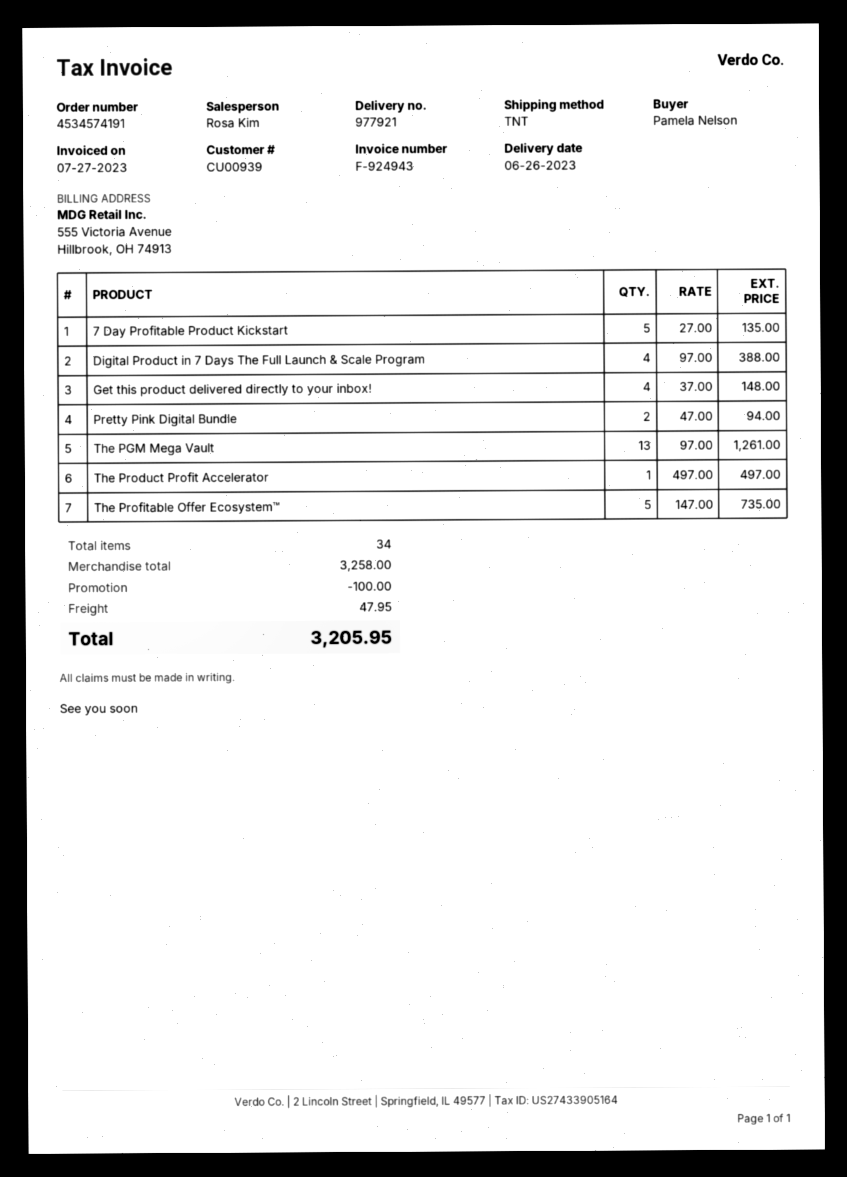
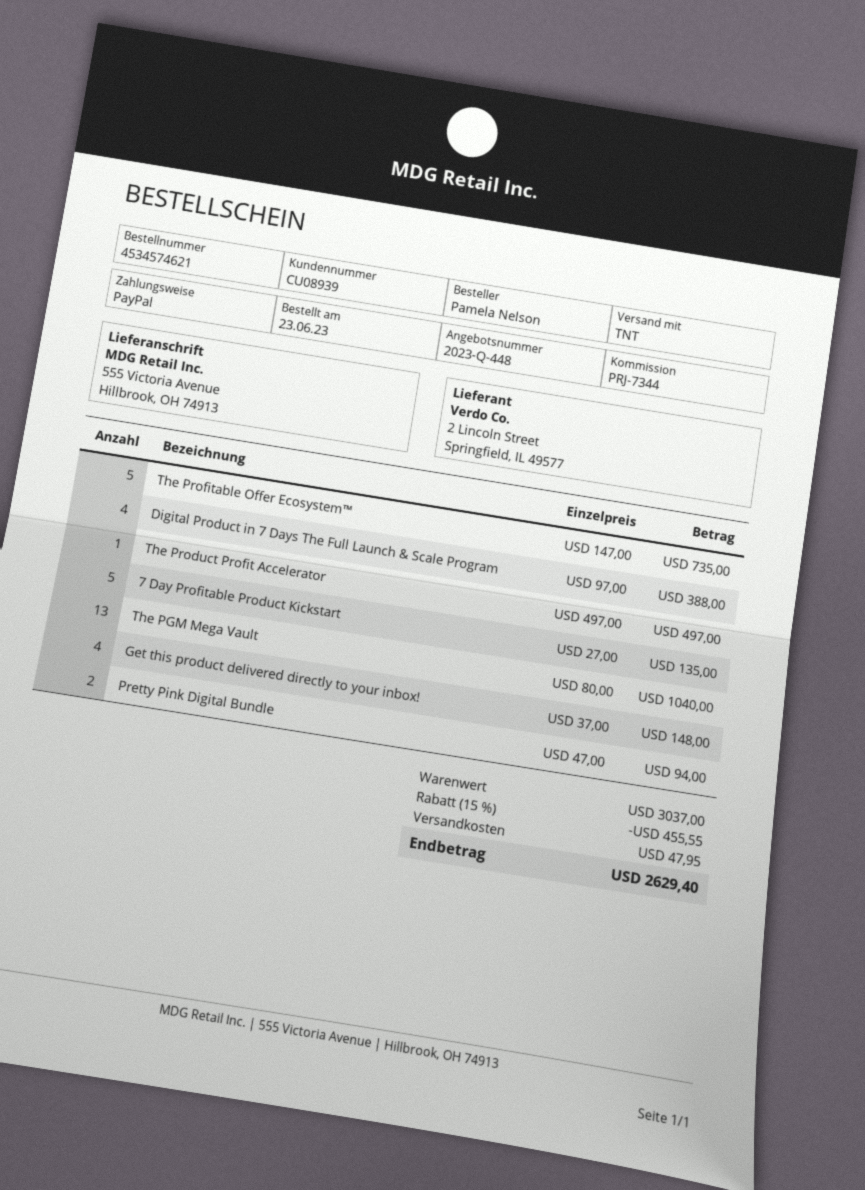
order number: 4534574191 -> 4534574621
customer number: CU00939 -> CU08939
The PGM Mega Vault: 13 x 97.00 = 1261.00 -> 13 x 80.00 = 1040.00
subtotal: 3258.00 -> 3037.00
discount: 100.00 -> 455.55
total: 3205.95 -> 2629.40

